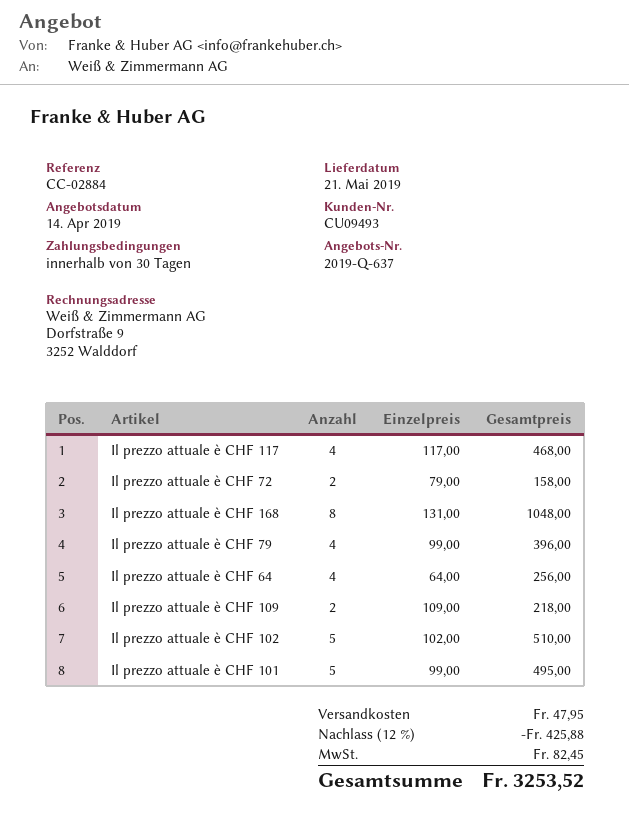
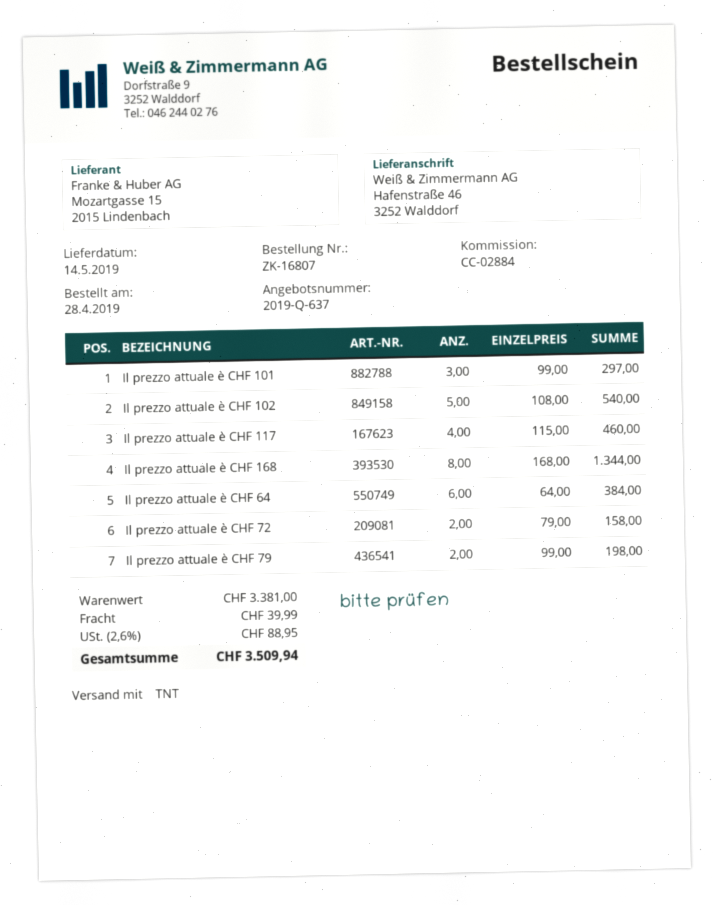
delivery date: 2019-05-21 -> 2019-05-14
Il prezzo attuale è CHF 117: 4 x 117.00 = 468.00 -> 4 x 115.00 = 460.00
Il prezzo attuale è CHF 168: 8 x 131.00 = 1048.00 -> 8 x 168.00 = 1344.00
Il prezzo attuale è CHF 79: 4 x 99.00 = 396.00 -> 2 x 99.00 = 198.00
Il prezzo attuale è CHF 64: 4 x 64.00 = 256.00 -> 6 x 64.00 = 384.00
Il prezzo attuale è CHF 109: 2 x 109.00 = 218.00 -> none
Il prezzo attuale è CHF 102: 5 x 102.00 = 510.00 -> 5 x 108.00 = 540.00
Il prezzo attuale è CHF 101: 5 x 99.00 = 495.00 -> 3 x 99.00 = 297.00
discount: 12% = 425.88 -> none
shipping: 47.95 -> 39.99
tax: 82.45 -> 88.95
total: 3253.52 -> 3509.94

